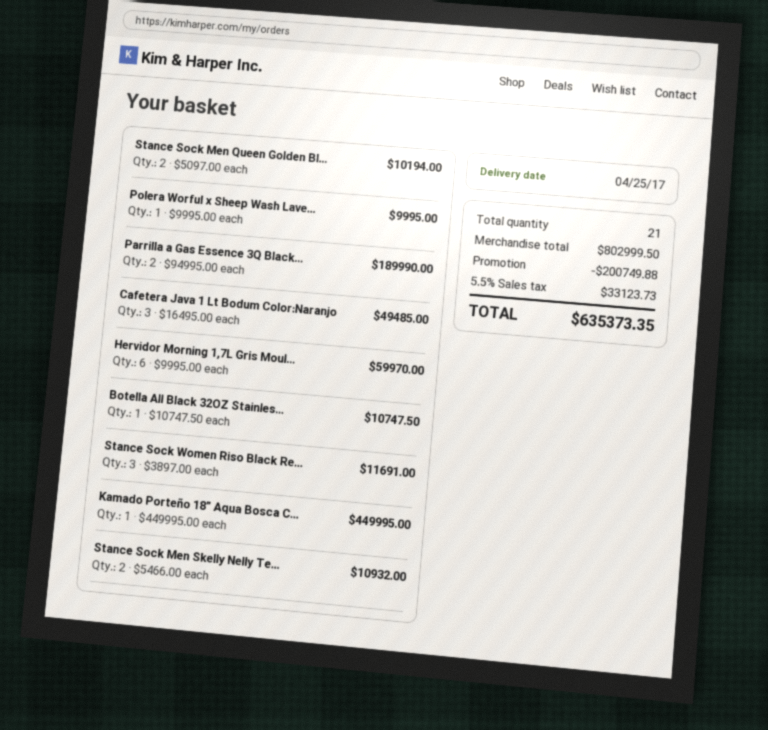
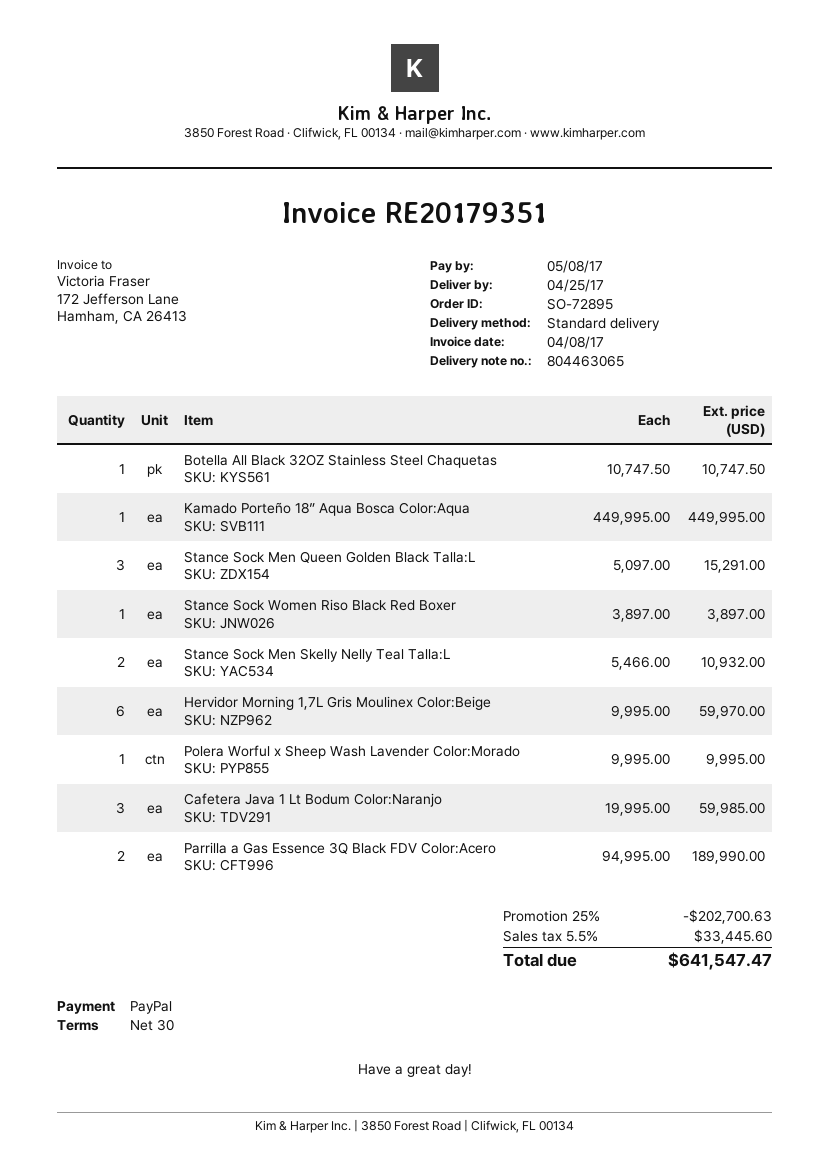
Stance Sock Men Queen Golden Bl...: 2 x 5097.00 = 10194.00 -> 3 x 5097.00 = 15291.00
Cafetera Java 1 Lt Bodum Color:Naranjo: 3 x 16495.00 = 49485.00 -> 3 x 19995.00 = 59985.00
Stance Sock Women Riso Black Re...: 3 x 3897.00 = 11691.00 -> 1 x 3897.00 = 3897.00
discount: 200749.88 -> 202700.63
tax: 5.5% = 33123.73 -> 5.5% = 33445.60
total: 635373.35 -> 641547.47

